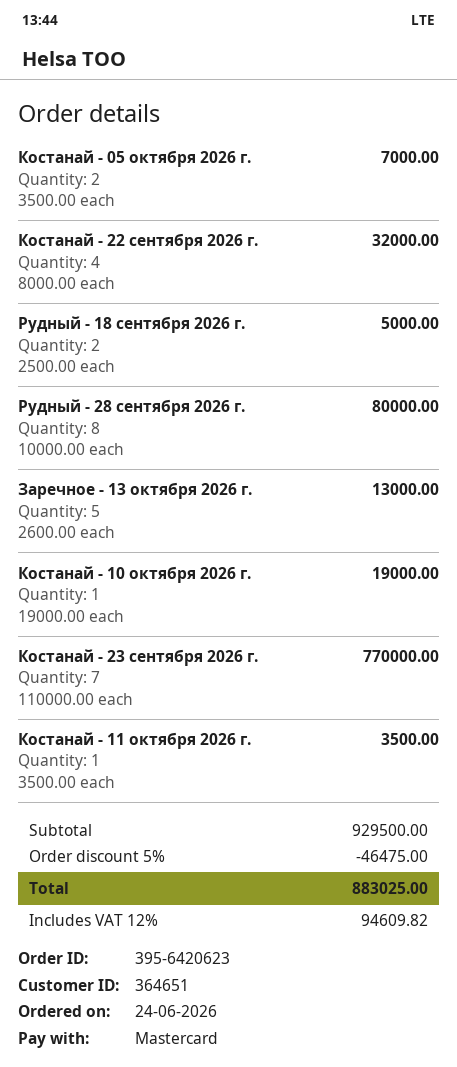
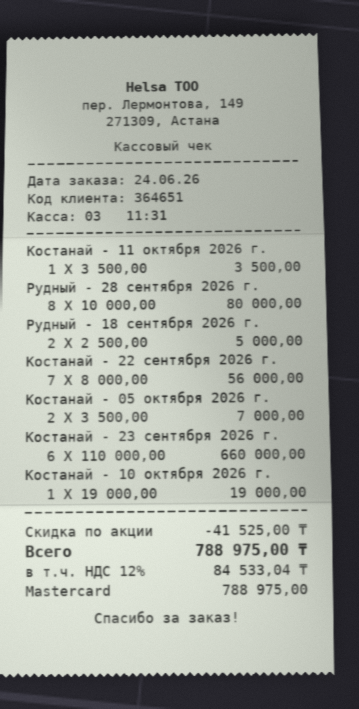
Костанай - 22 сентября 2026 г.: 4 x 8000.00 = 32000.00 -> 7 x 8000.00 = 56000.00
Заречное - 13 октября 2026 г.: 5 x 2600.00 = 13000.00 -> none
Костанай - 23 сентября 2026 г.: 7 x 110000.00 = 770000.00 -> 6 x 110000.00 = 660000.00
discount: 46475.00 -> 41525.00
tax: 12% = 94609.82 -> 12% = 84533.04
total: 883025.00 -> 788975.00

